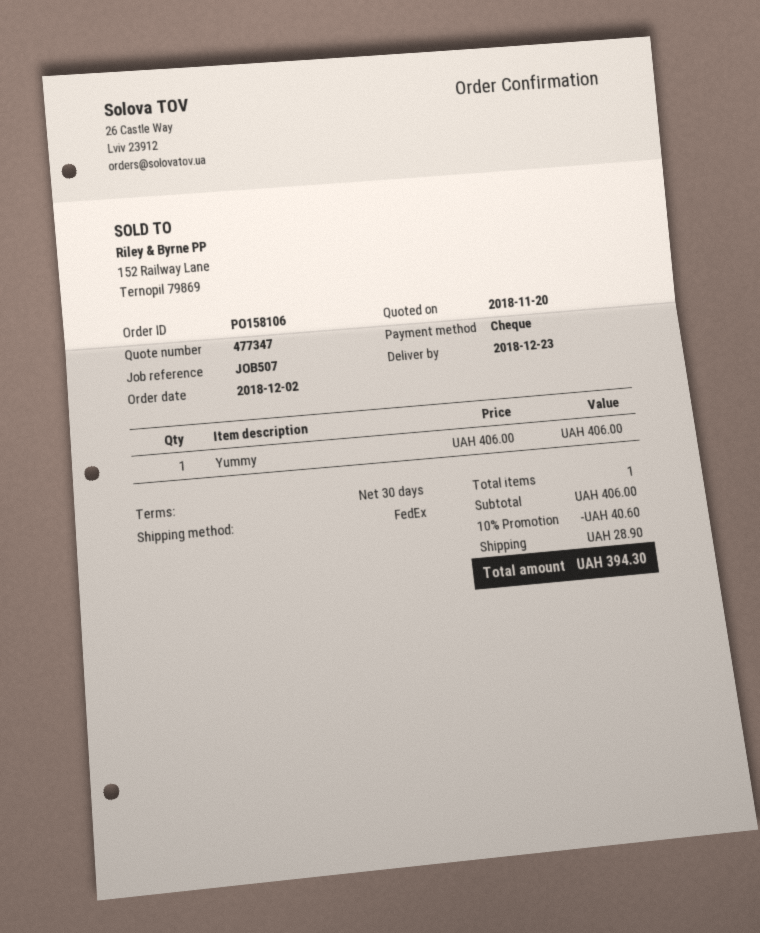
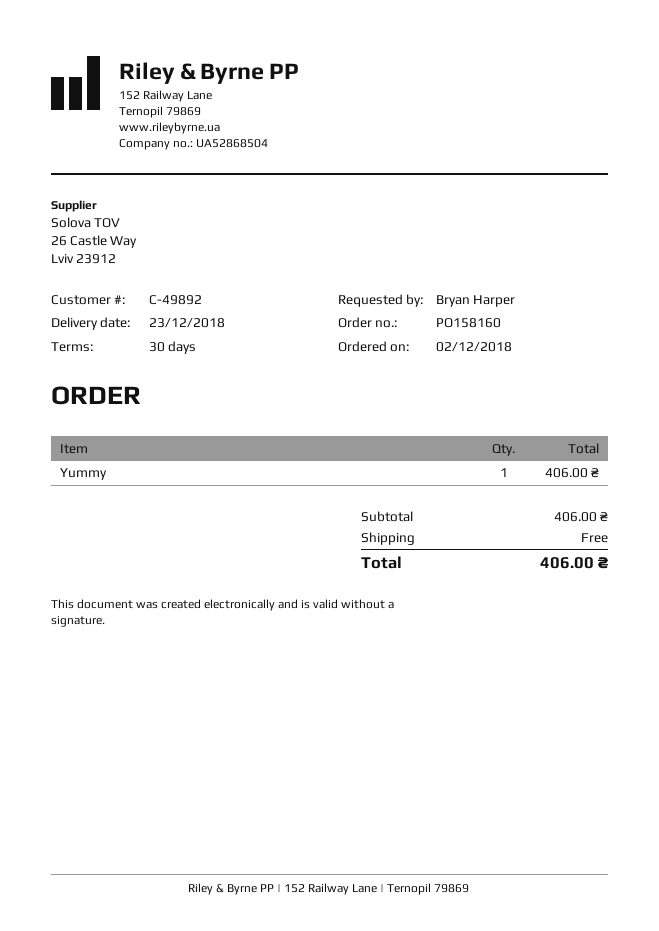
order number: PO158106 -> PO158160
discount: 10% = 40.60 -> none
shipping: 28.90 -> 0.00
total: 394.30 -> 406.00

